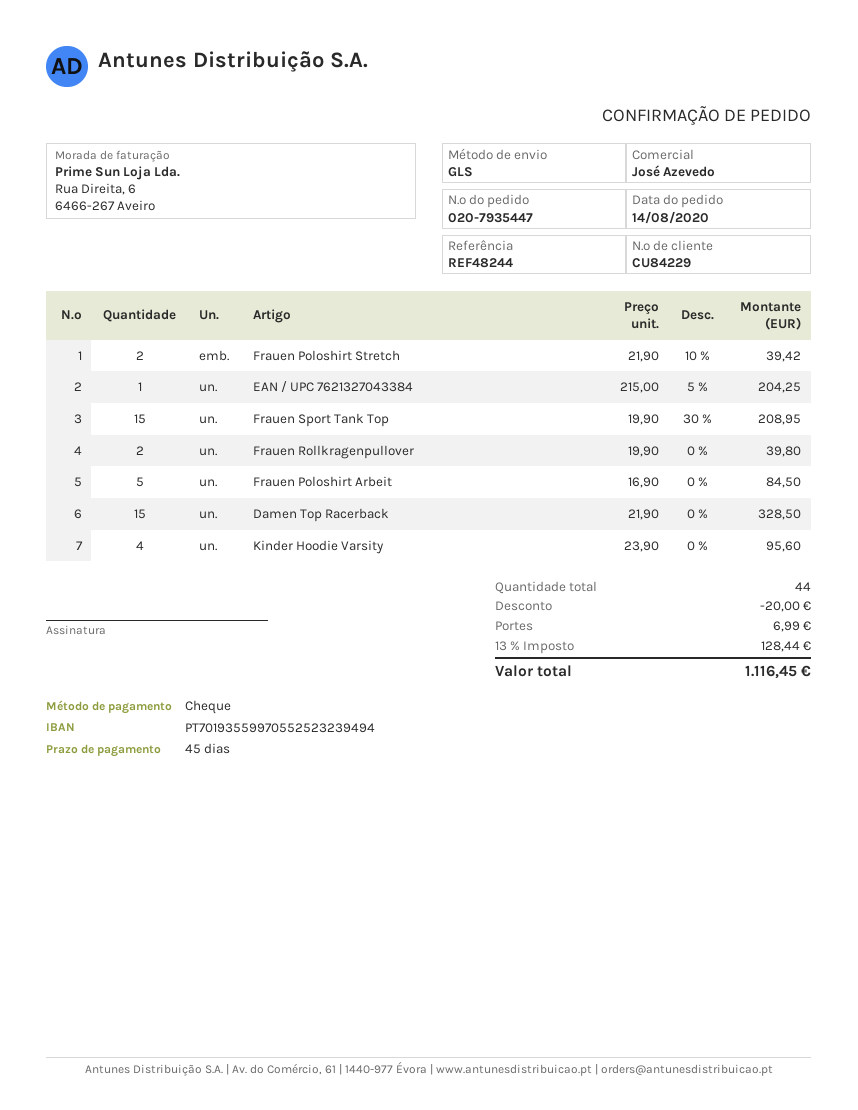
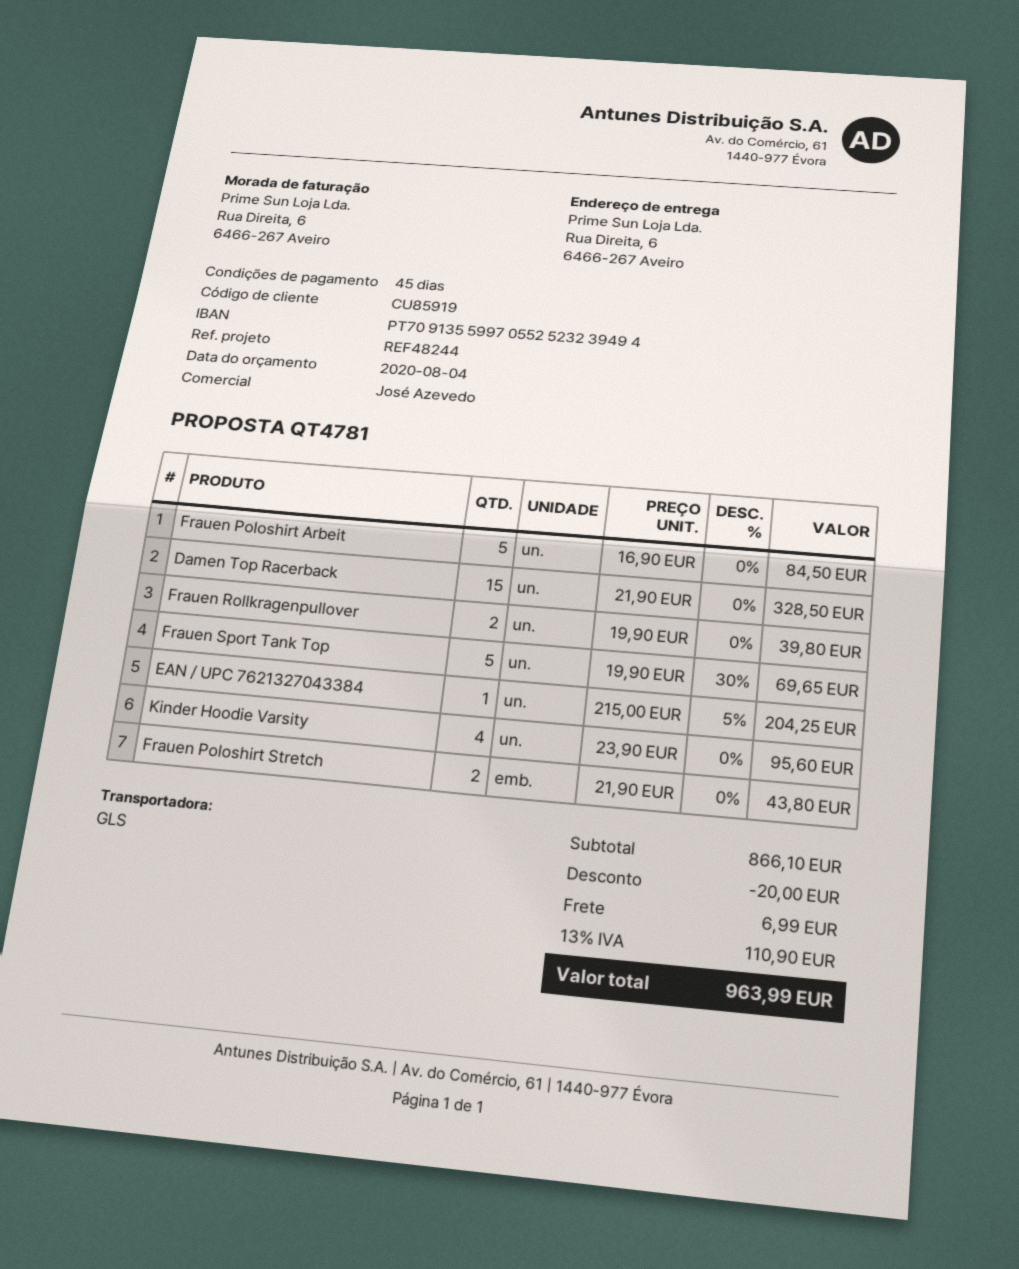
customer number: CU84229 -> CU85919
bank account: PT70193559970552523239494 -> PT70913559970552523239494
Frauen Poloshirt Stretch: 2 x 21.90 - 10% = 39.42 -> 2 x 21.90 = 43.80
Frauen Sport Tank Top: 15 x 19.90 - 30% = 208.95 -> 5 x 19.90 - 30% = 69.65
tax: 13% = 128.44 -> 13% = 110.90
total: 1116.45 -> 963.99

